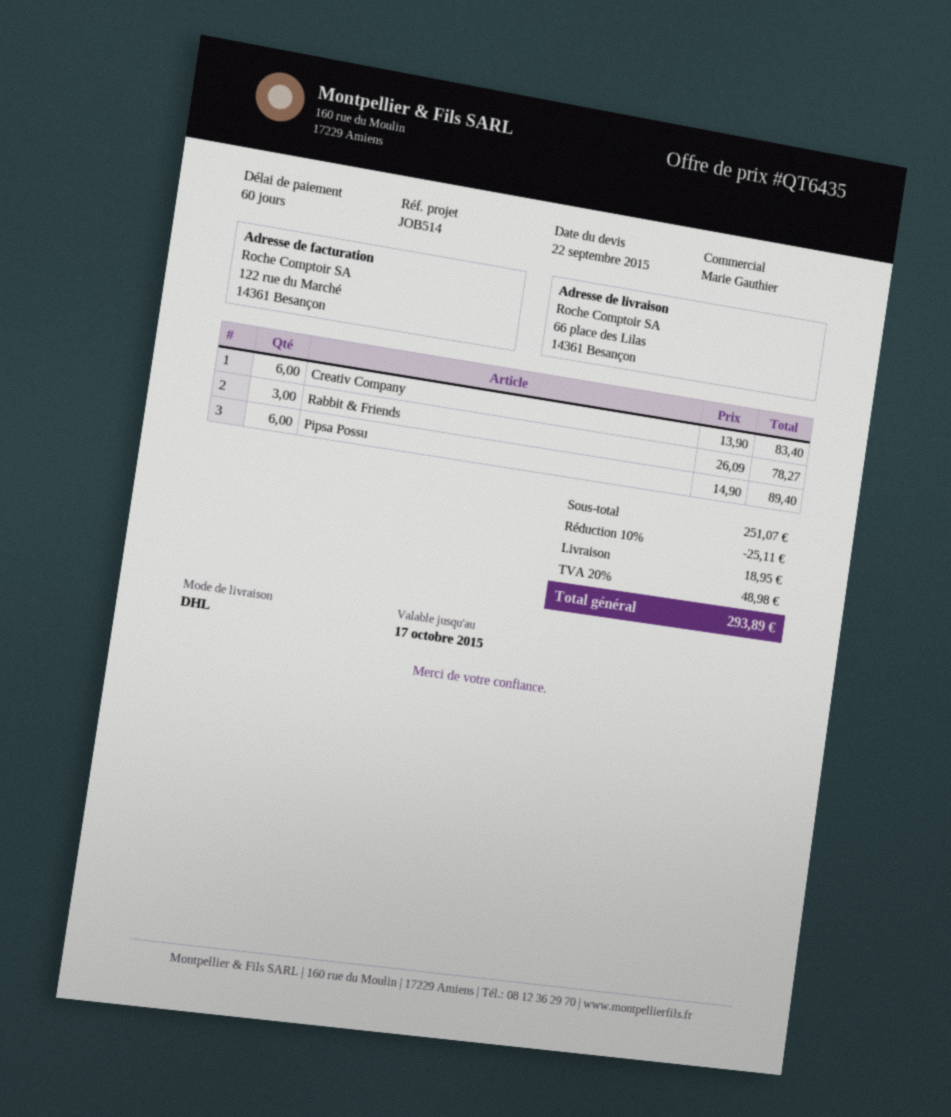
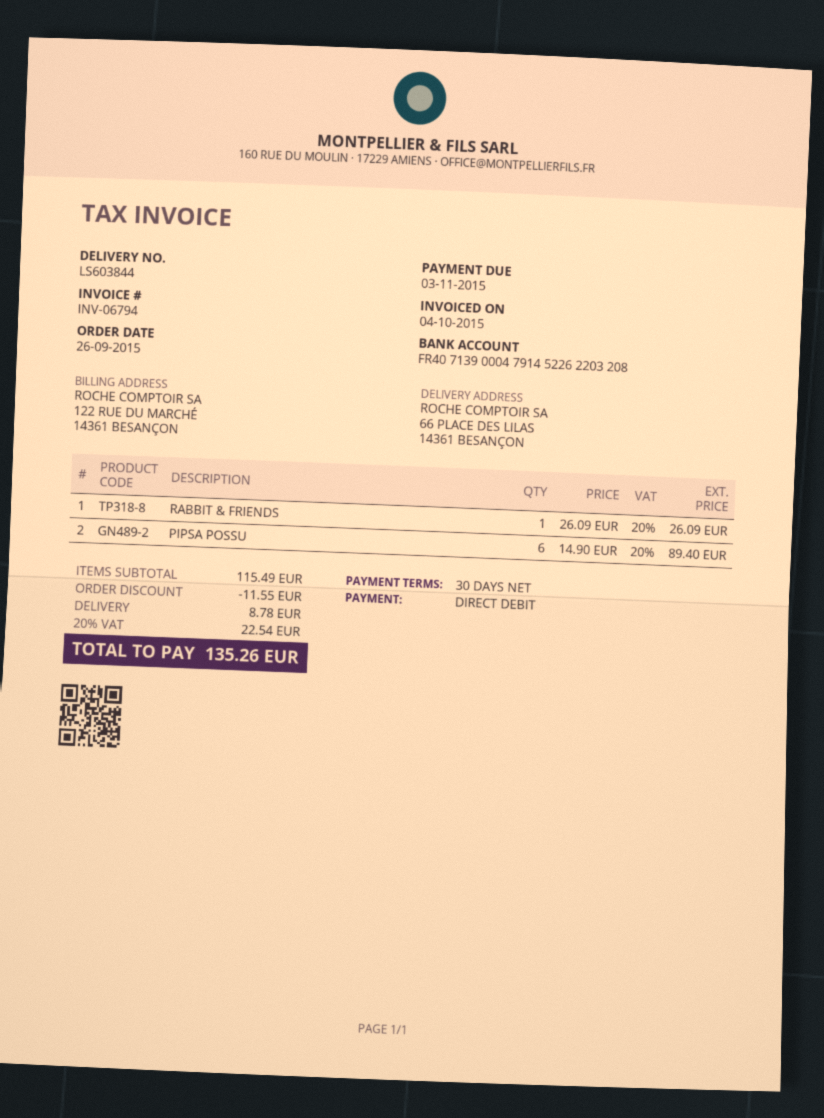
payment terms: 60 days -> 30 days
Creativ Company: 6 x 13.90 = 83.40 -> none
Rabbit & Friends: 3 x 26.09 = 78.27 -> 1 x 26.09 = 26.09
subtotal: 251.07 -> 115.49
discount: 25.11 -> 11.55
shipping: 18.95 -> 8.78
tax: 20% = 48.98 -> 20% = 22.54
total: 293.89 -> 135.26

